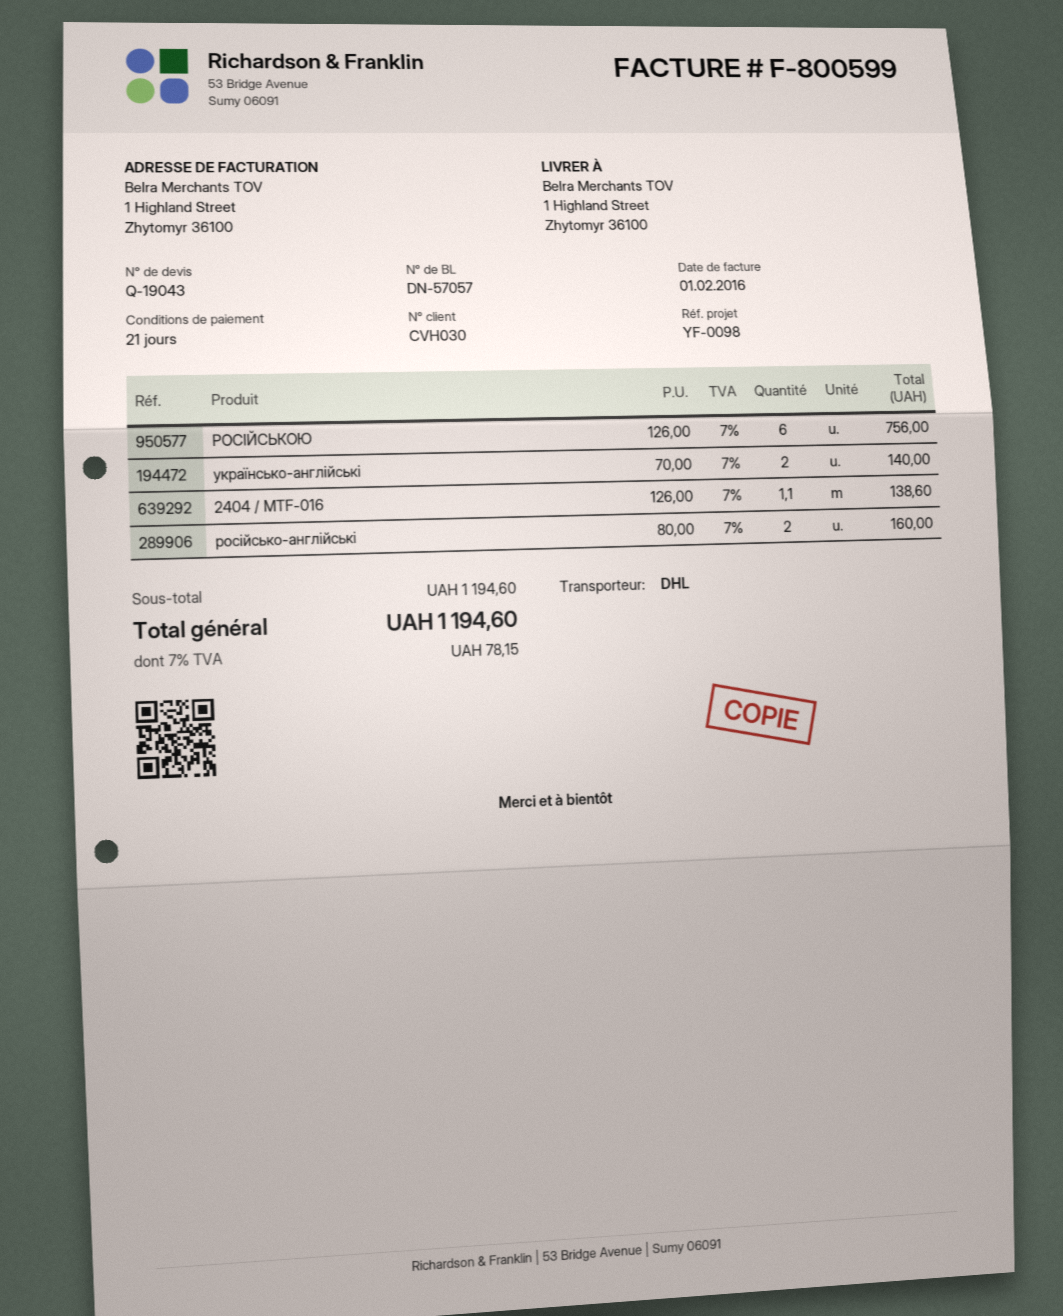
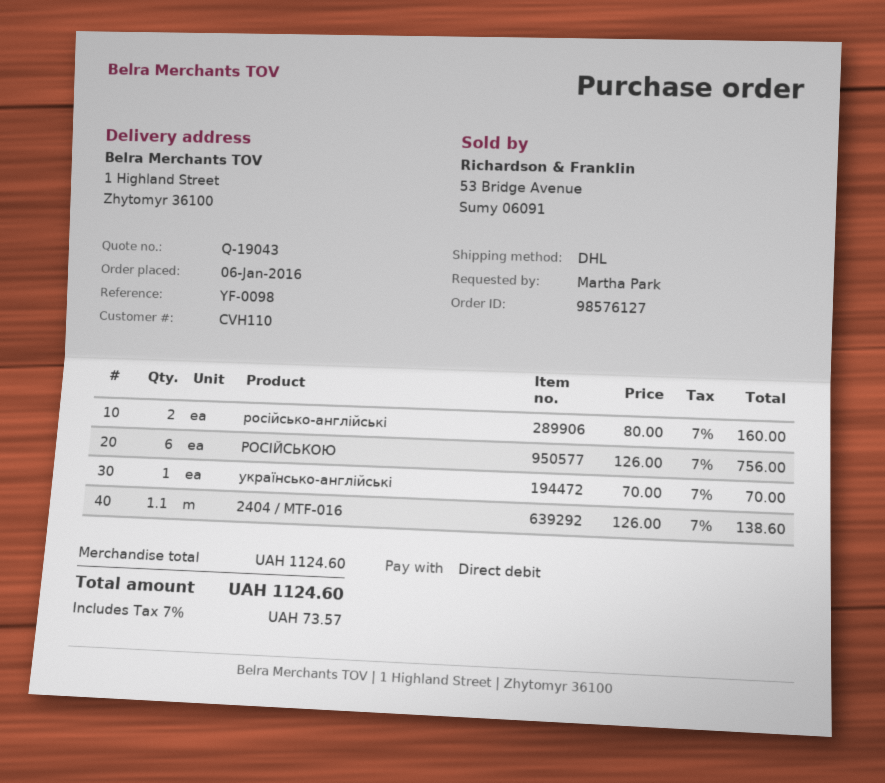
customer number: CVH030 -> CVH110
українсько-англійські: 2 x 70.00 = 140.00 -> 1 x 70.00 = 70.00
subtotal: 1194.60 -> 1124.60
tax: 7% = 78.15 -> 7% = 73.57
total: 1194.60 -> 1124.60

